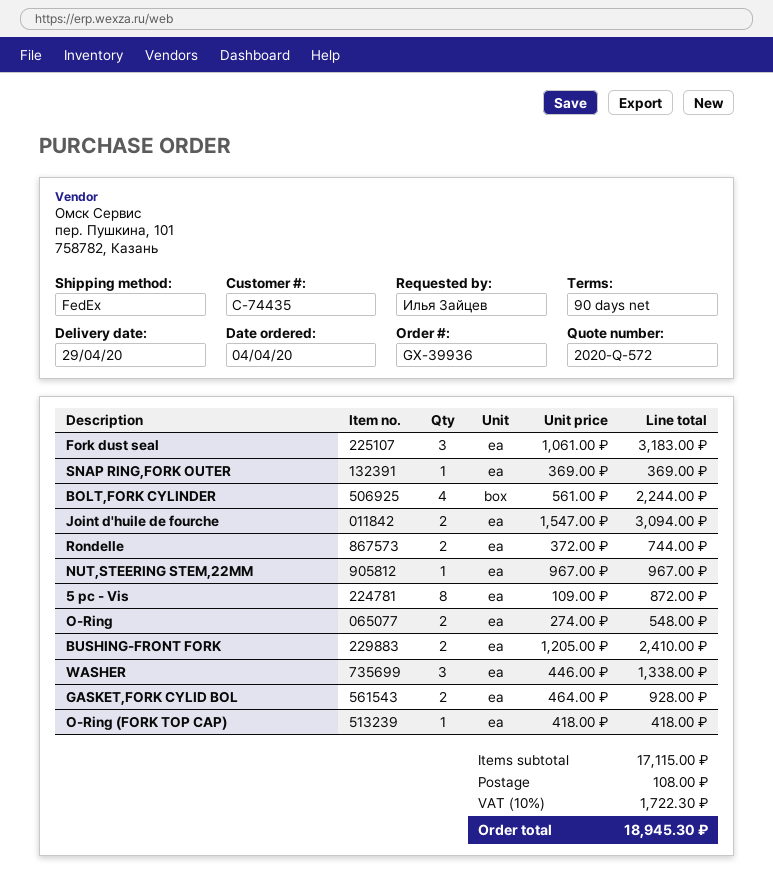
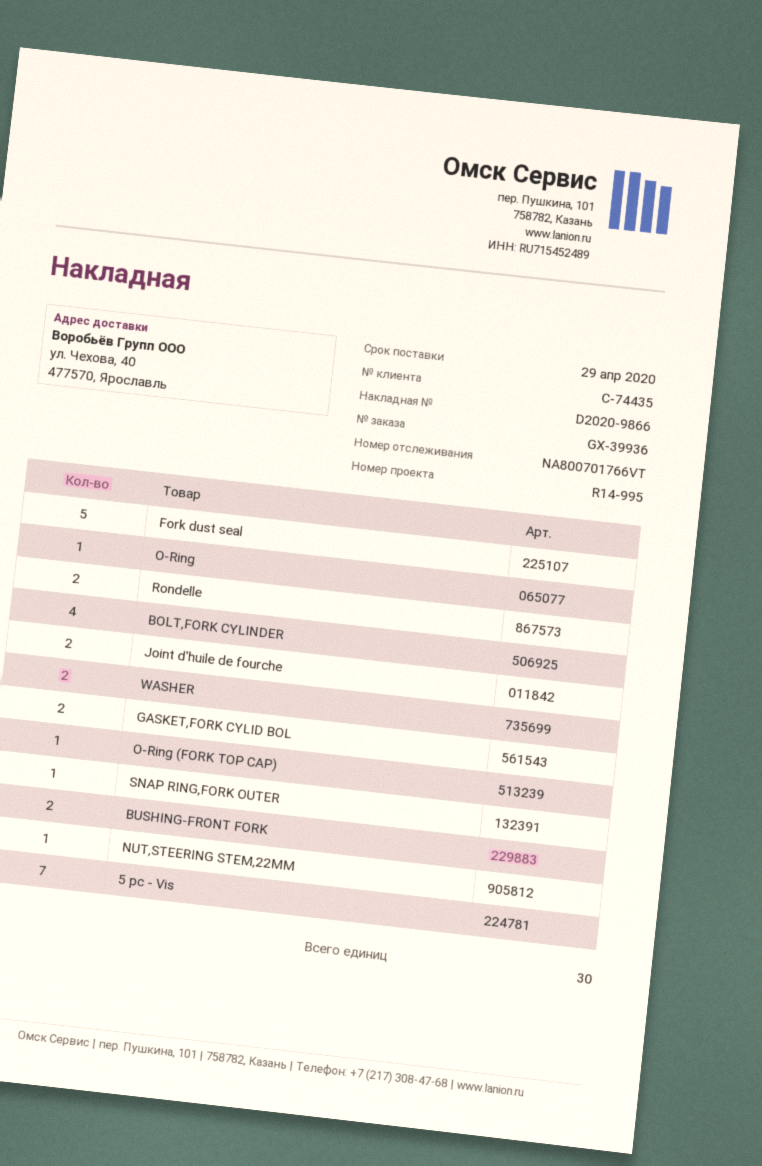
Fork dust seal: 3 -> 5
5 pc - Vis: 8 -> 7
O-Ring: 2 -> 1
WASHER: 3 -> 2

